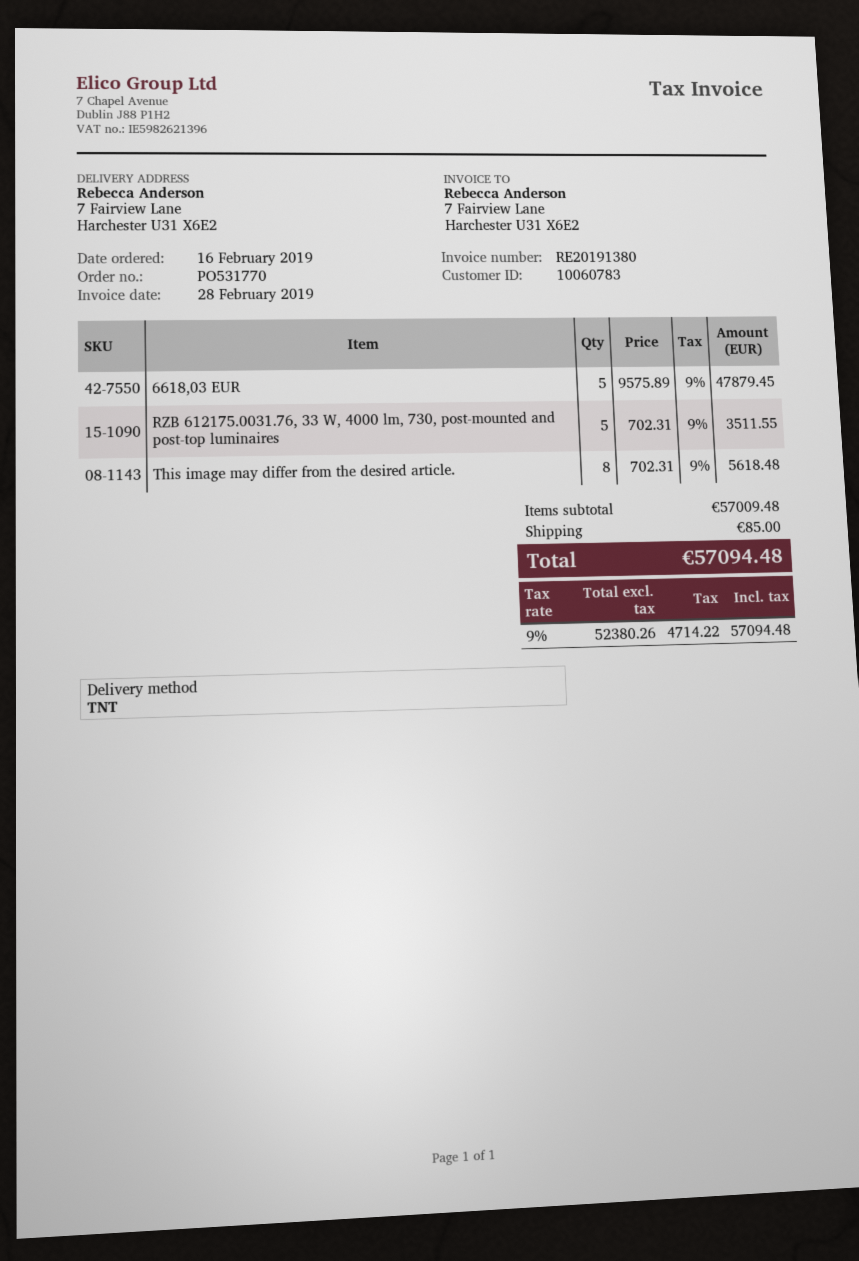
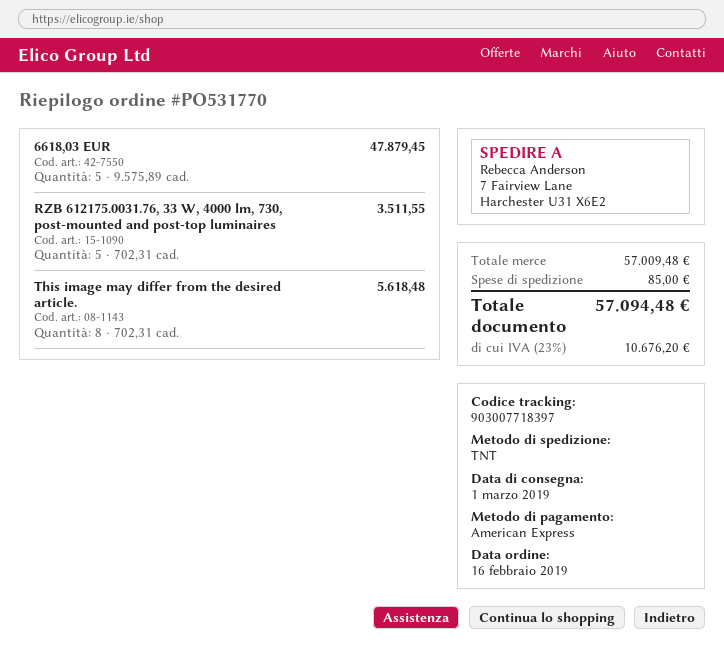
tax: 9% = 4714.22 -> 23% = 10676.20

